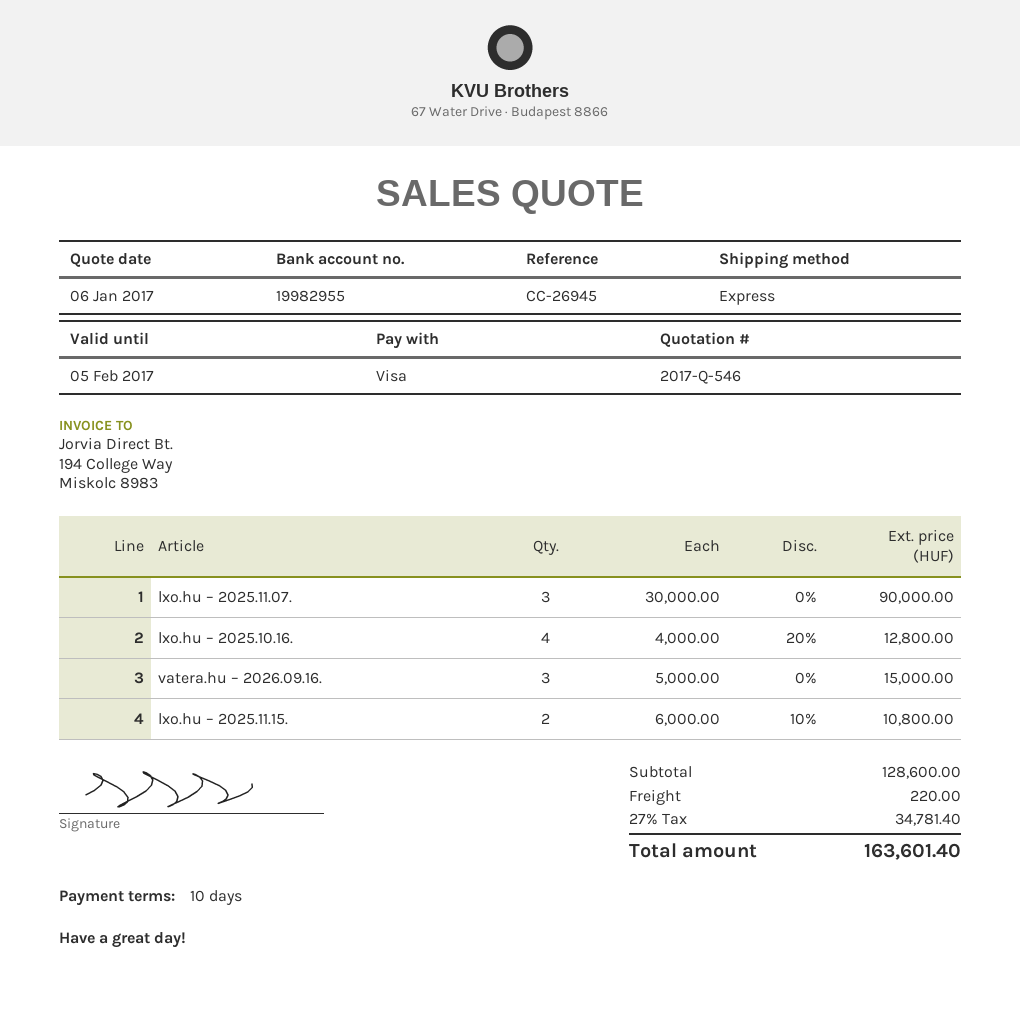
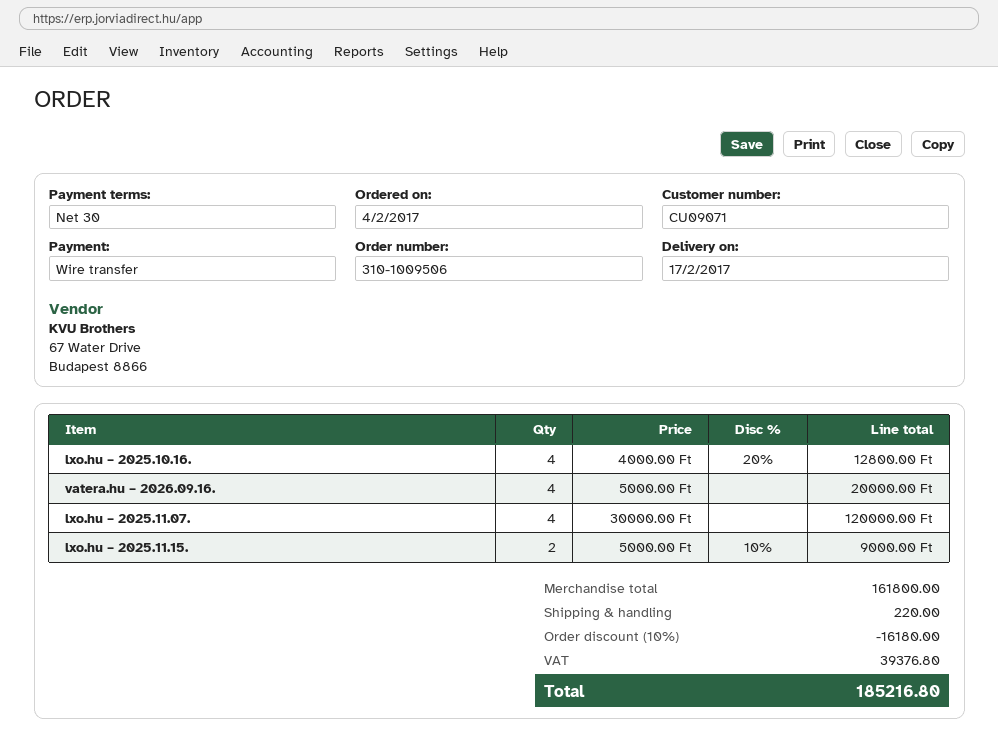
payment terms: 10 days -> 30 days
payment method: Visa -> bank transfer
lxo.hu – 2025.11.07.: 3 x 30000.00 = 90000.00 -> 4 x 30000.00 = 120000.00
vatera.hu – 2026.09.16.: 3 x 5000.00 = 15000.00 -> 4 x 5000.00 = 20000.00
lxo.hu – 2025.11.15.: 2 x 6000.00 - 10% = 10800.00 -> 2 x 5000.00 - 10% = 9000.00
subtotal: 128600.00 -> 161800.00
discount: none -> 10% = 16180.00
tax: 34781.40 -> 39376.80
total: 163601.40 -> 185216.80

